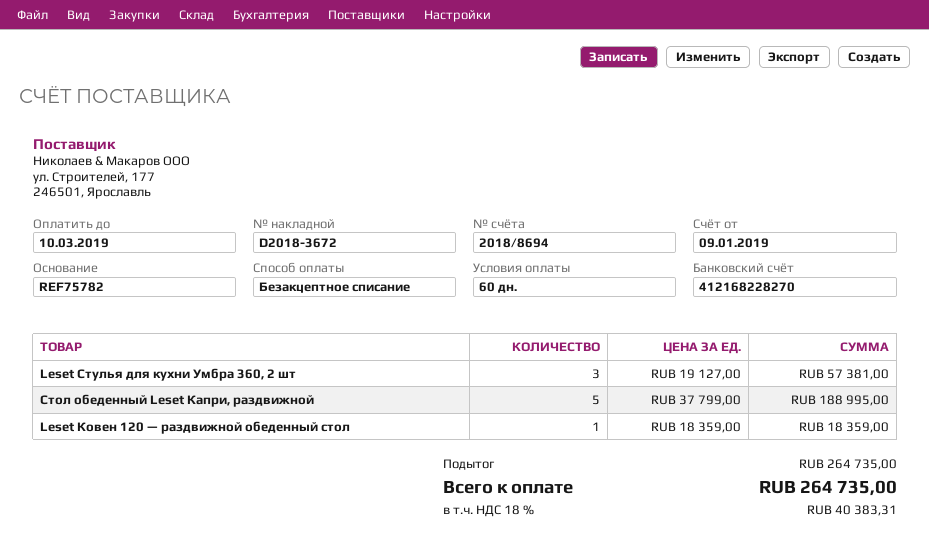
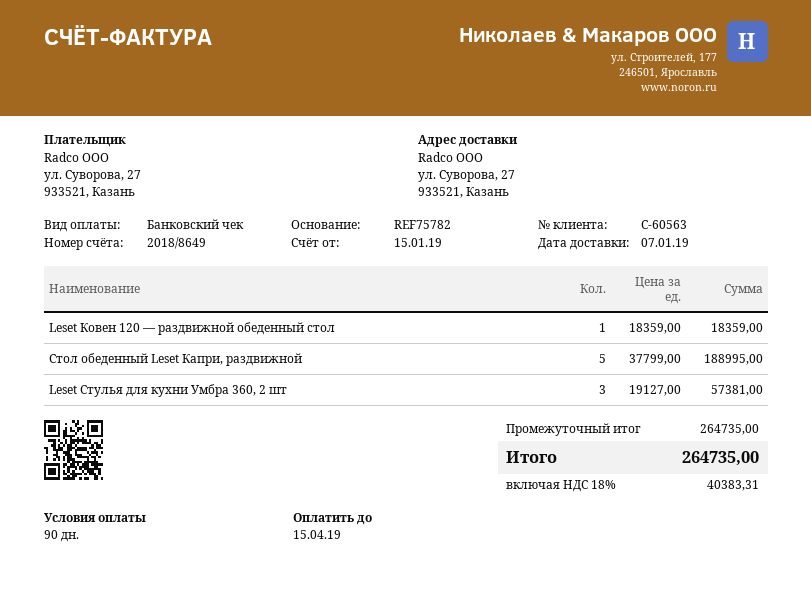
invoice number: 2018/8694 -> 2018/8649
invoice date: 2019-01-09 -> 2019-01-15
payment terms: 60 days -> 90 days
due date: 2019-03-10 -> 2019-04-15
payment method: direct debit -> cheque

